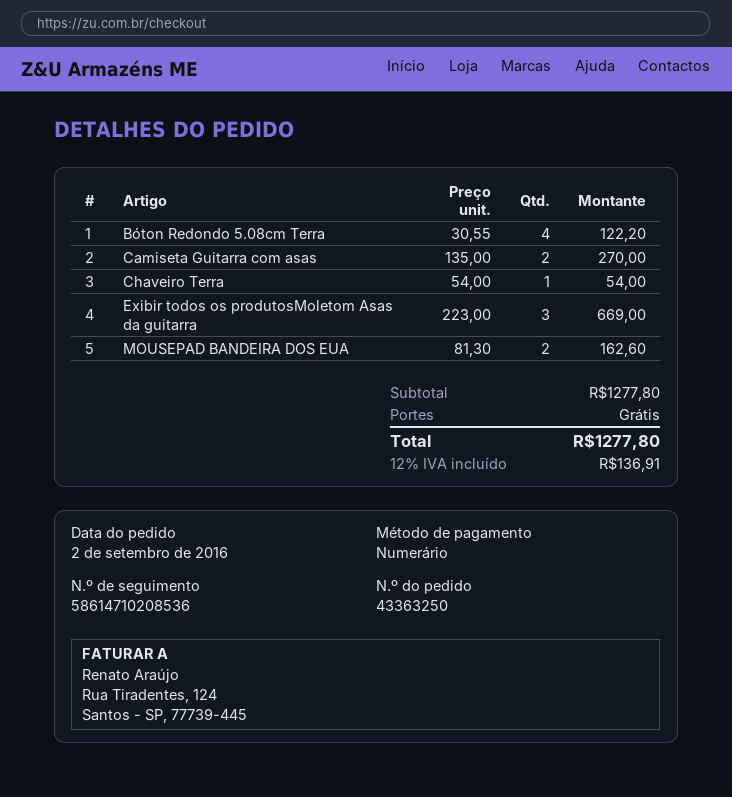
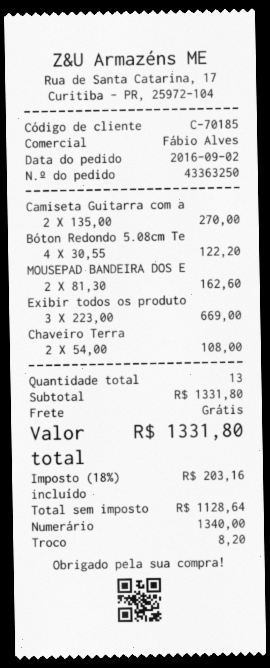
Chaveiro Terra: 1 x 54.00 = 54.00 -> 2 x 54.00 = 108.00
subtotal: 1277.80 -> 1331.80
tax: 12% = 136.91 -> 18% = 203.16
total: 1277.80 -> 1331.80

